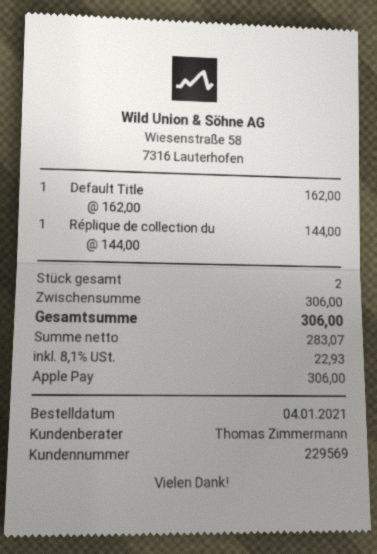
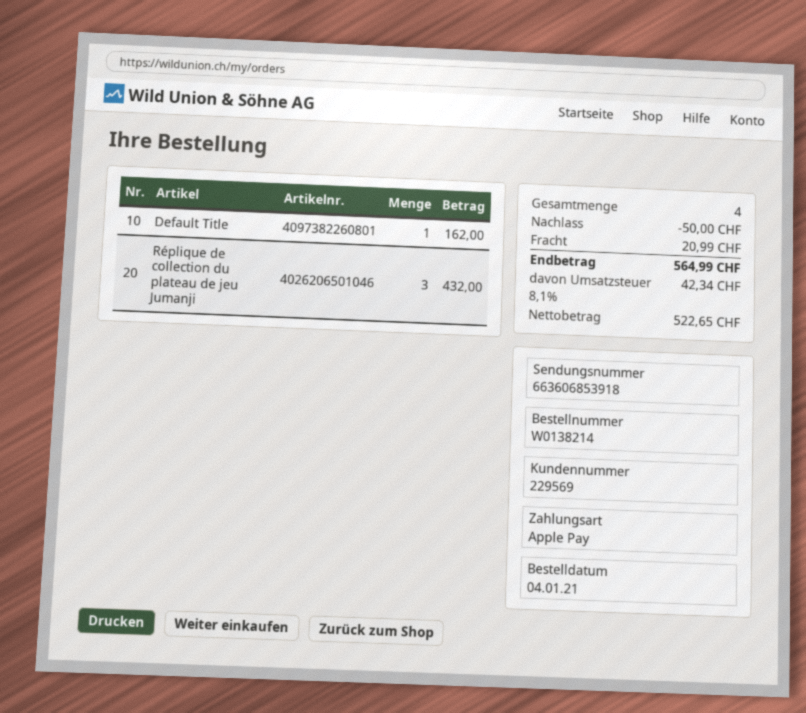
Réplique de collection du: 1 for 144.00 -> 3 for 432.00
total quantity: 2 -> 4
discount: none -> 50.00
shipping: none -> 20.99
net: 283.07 -> 522.65
tax: 8.1% = 22.93 -> 8.1% = 42.34
total: 306.00 -> 564.99

